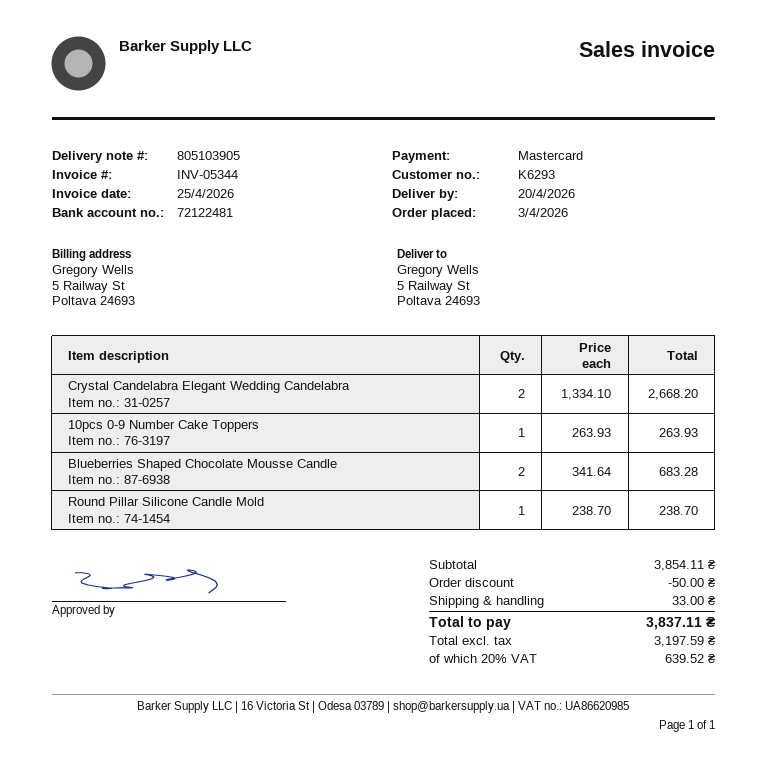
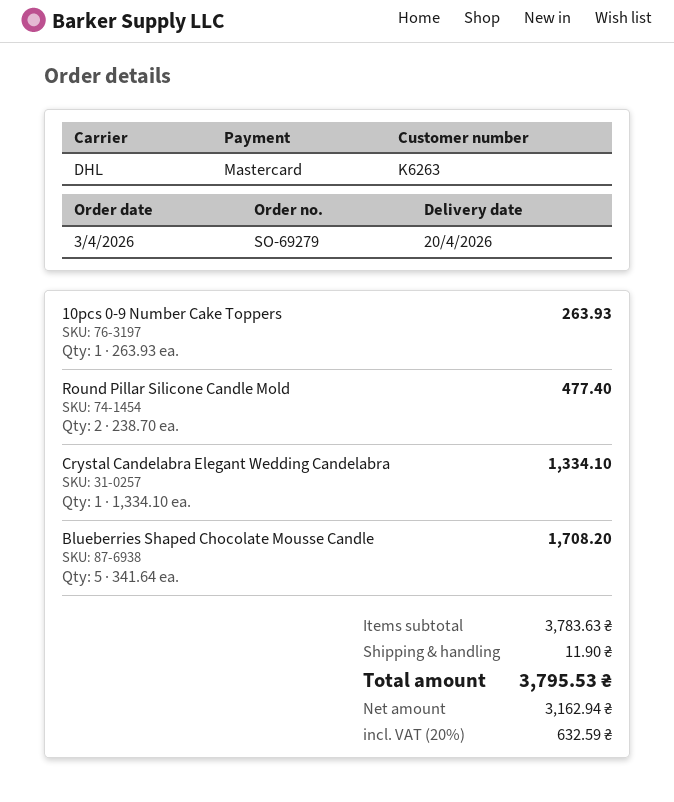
customer number: K6293 -> K6263
Crystal Candelabra Elegant Wedding Candelabra: 2 x 1334.10 = 2668.20 -> 1 x 1334.10 = 1334.10
Blueberries Shaped Chocolate Mousse Candle: 2 x 341.64 = 683.28 -> 5 x 341.64 = 1708.20
Round Pillar Silicone Candle Mold: 1 x 238.70 = 238.70 -> 2 x 238.70 = 477.40
subtotal: 3854.11 -> 3783.63
discount: 50.00 -> none
shipping: 33.00 -> 11.90
net: 3197.59 -> 3162.94
tax: 20% = 639.52 -> 20% = 632.59
total: 3837.11 -> 3795.53

